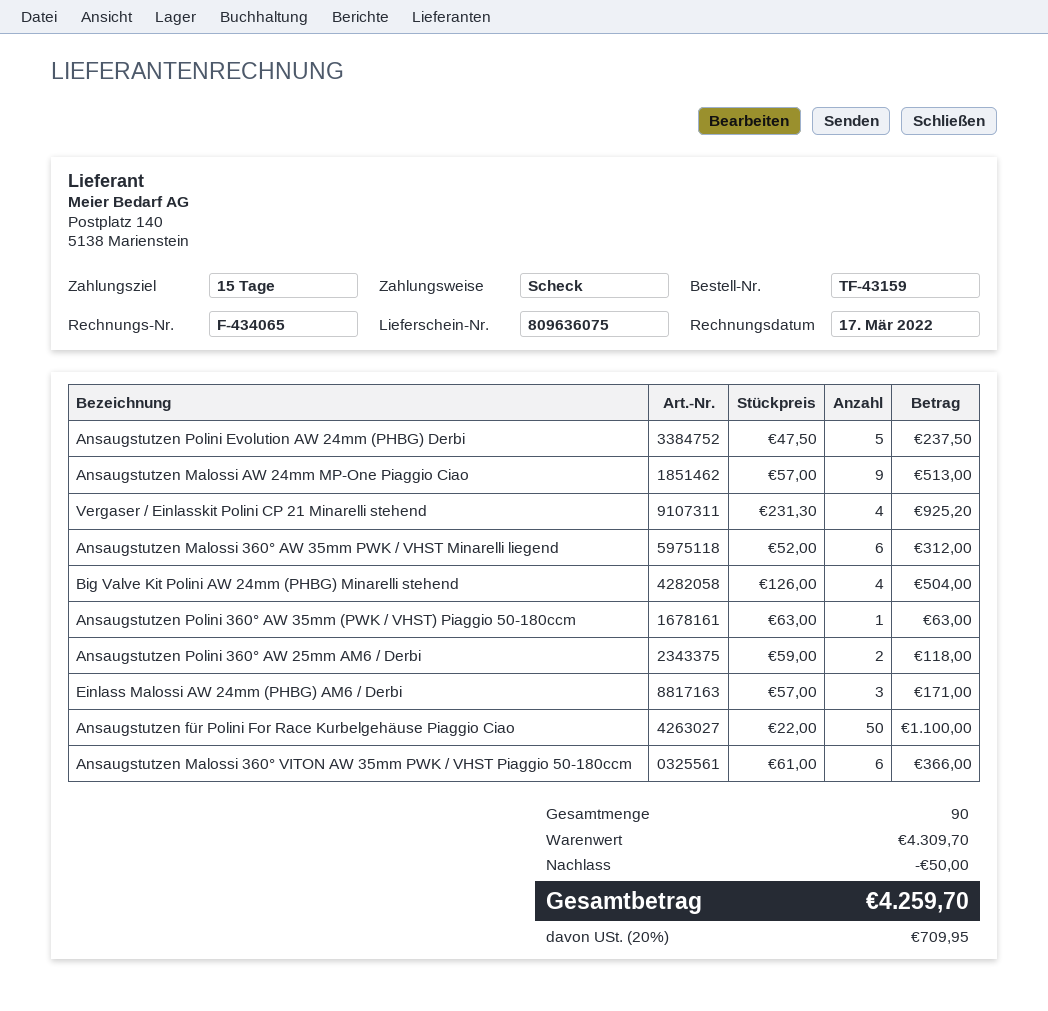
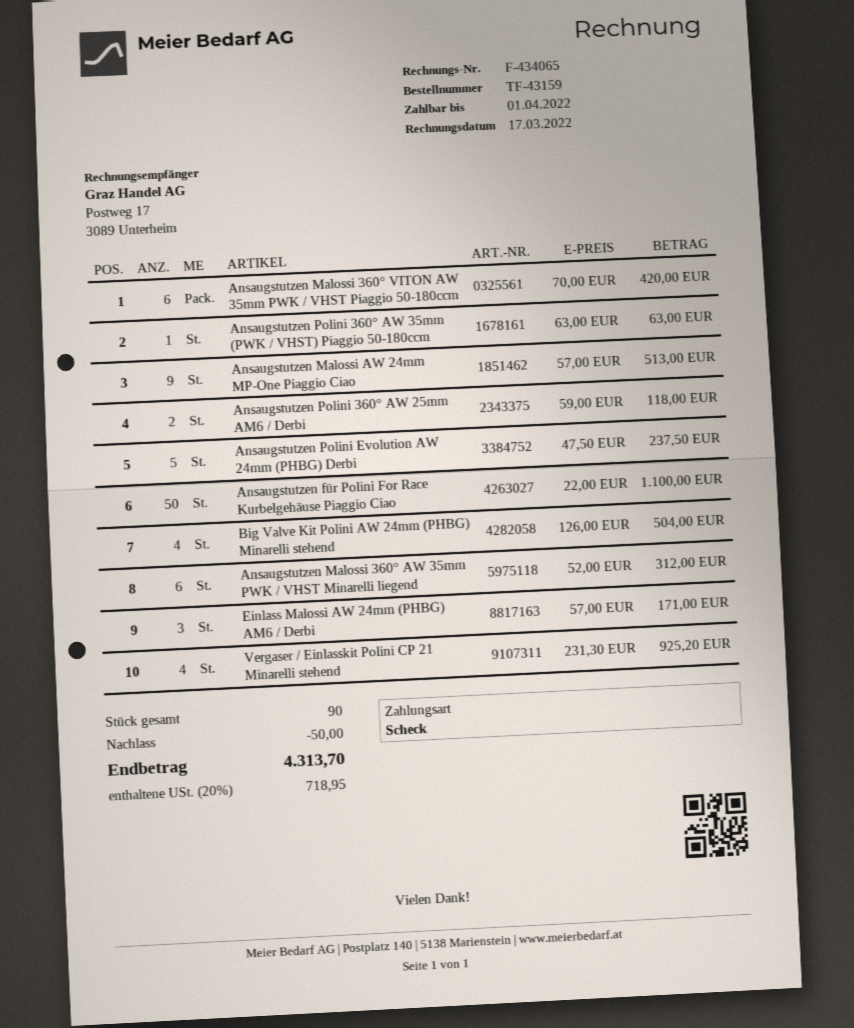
Ansaugstutzen Malossi 360° VITON AW 35mm PWK / VHST Piaggio 50-180ccm: 6 x 61.00 = 366.00 -> 6 x 70.00 = 420.00
tax: 20% = 709.95 -> 20% = 718.95
total: 4259.70 -> 4313.70

